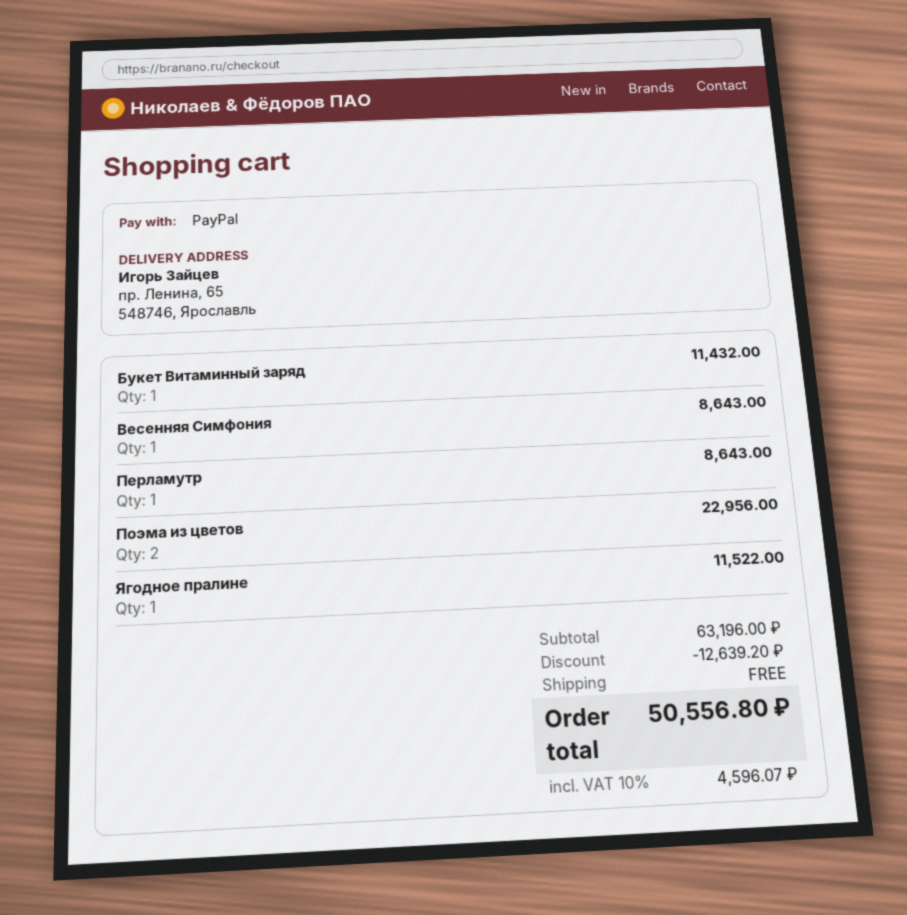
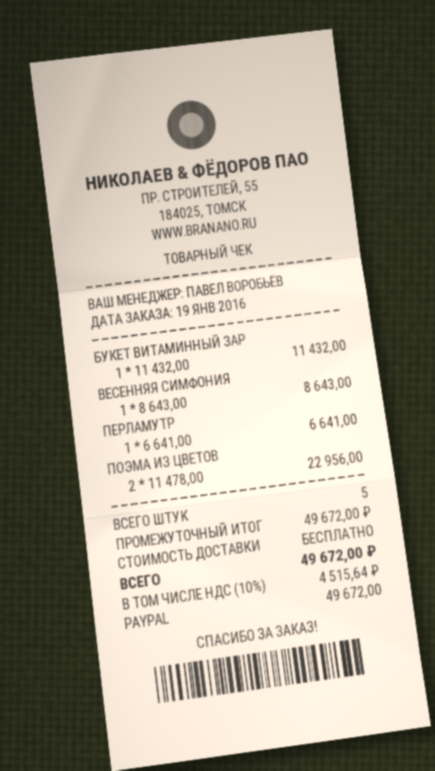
Перламутр: 1 for 8643.00 -> 1 for 6641.00
Ягодное пралине: 1 for 11522.00 -> none
subtotal: 63196.00 -> 49672.00
discount: 12639.20 -> none
tax: 10% = 4596.07 -> 10% = 4515.64
total: 50556.80 -> 49672.00

